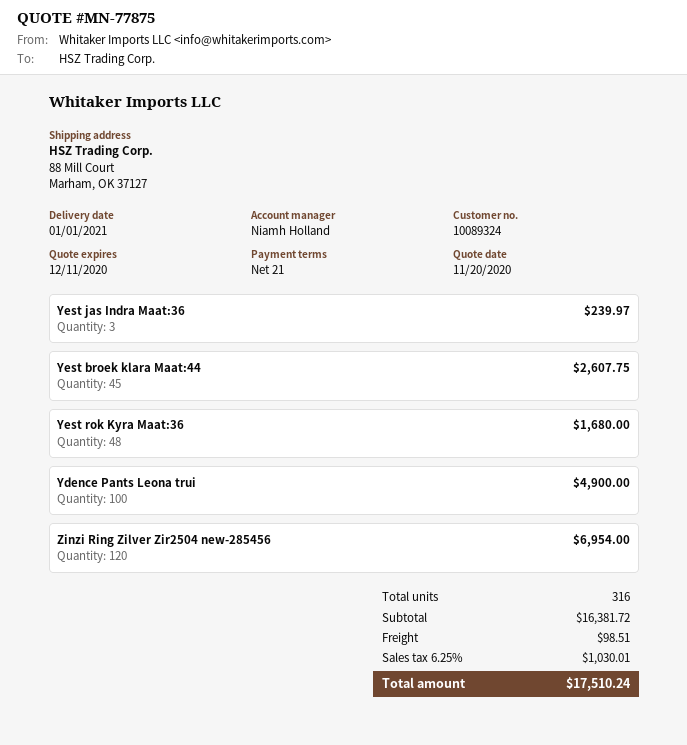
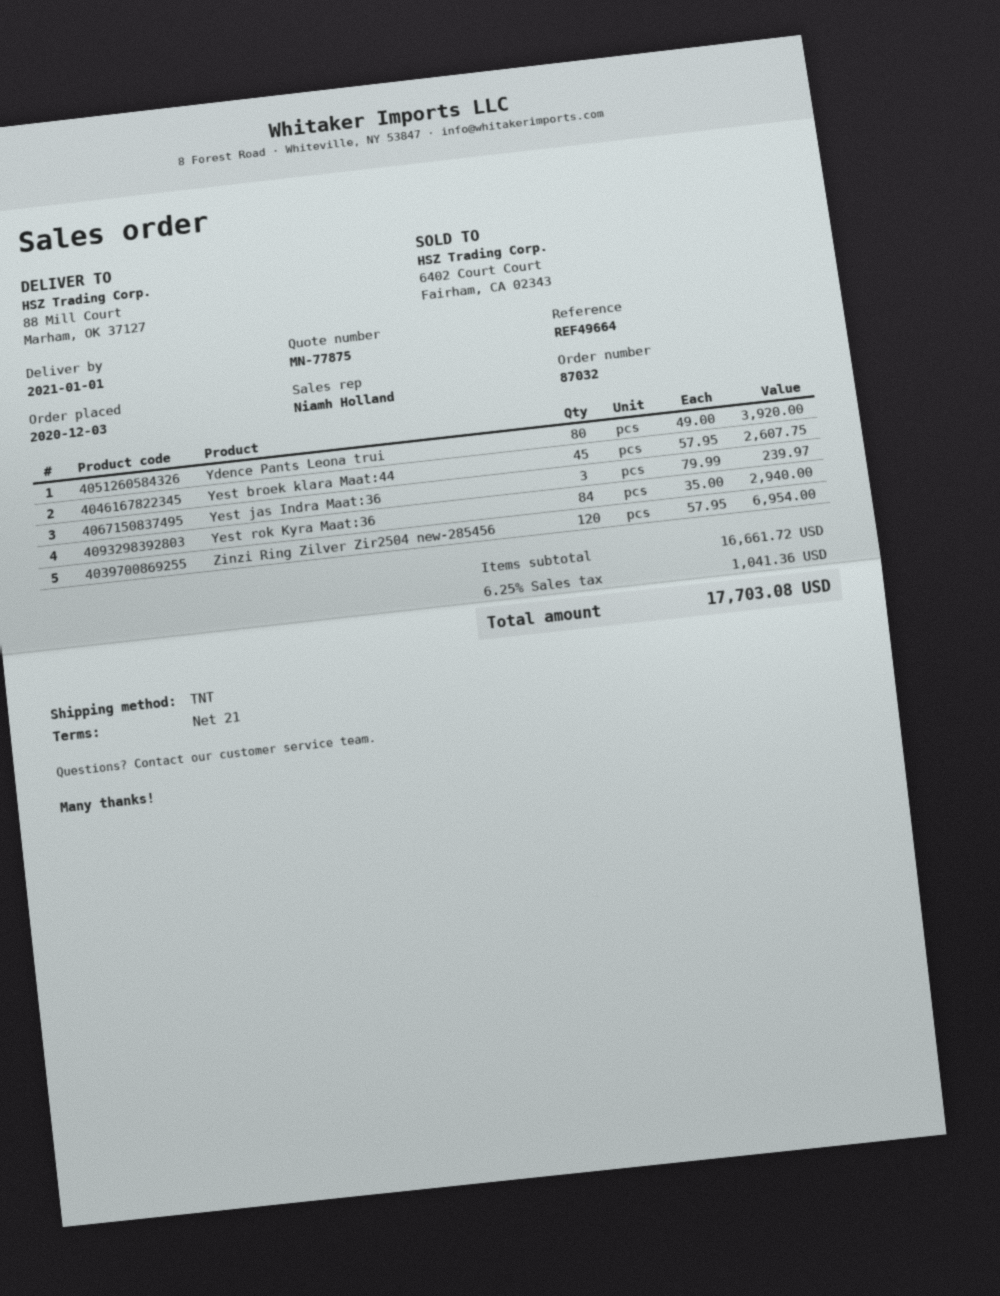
Yest rok Kyra Maat:36: 48 for 1680.00 -> 84 for 2940.00
Ydence Pants Leona trui: 100 for 4900.00 -> 80 for 3920.00
subtotal: 16381.72 -> 16661.72
shipping: 98.51 -> none
tax: 6.25% = 1030.01 -> 6.25% = 1041.36
total: 17510.24 -> 17703.08

